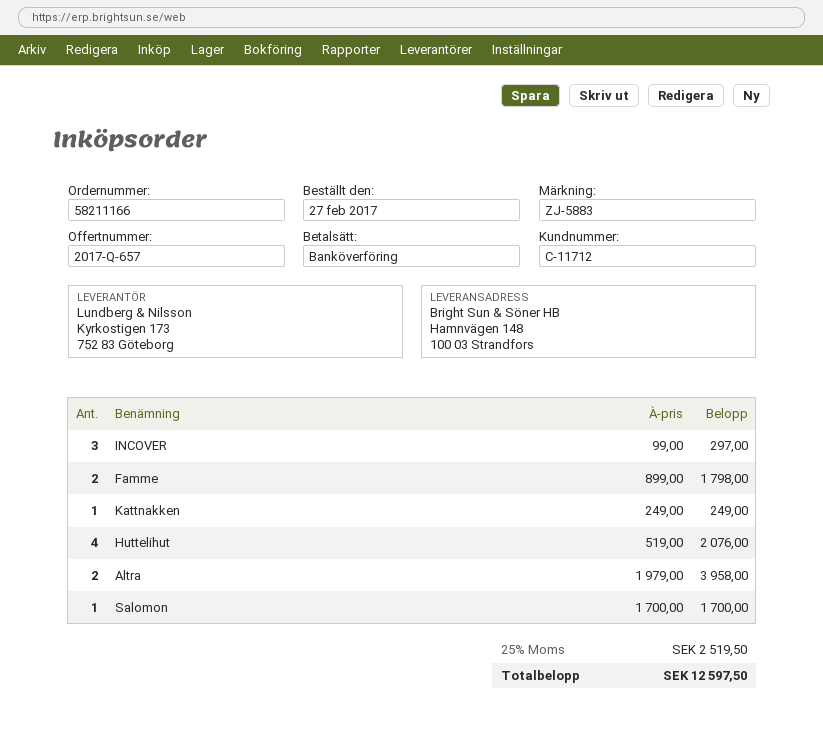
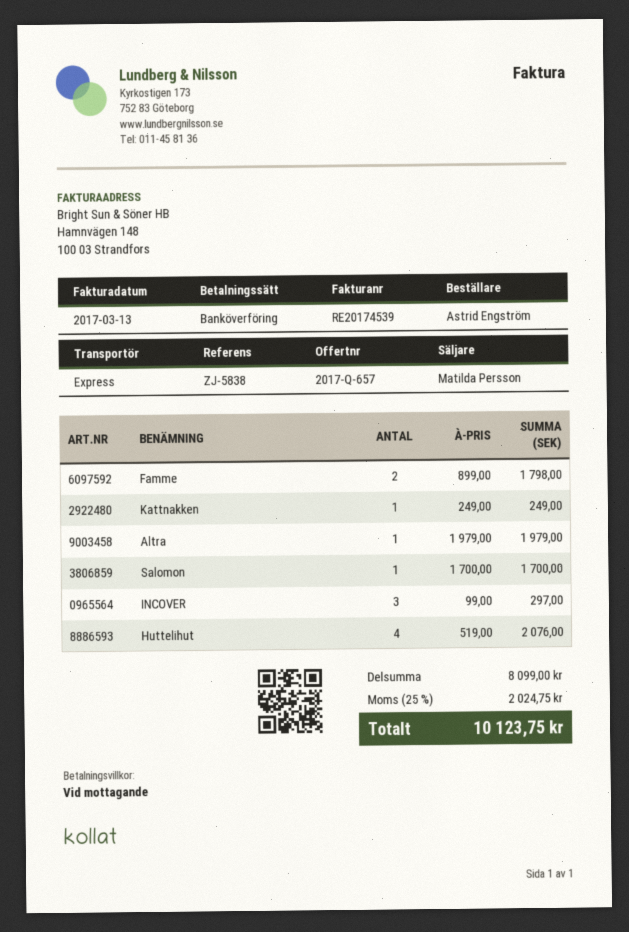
reference: ZJ-5883 -> ZJ-5838
Altra: 2 x 1979.00 = 3958.00 -> 1 x 1979.00 = 1979.00
tax: 25% = 2519.50 -> 25% = 2024.75
total: 12597.50 -> 10123.75

